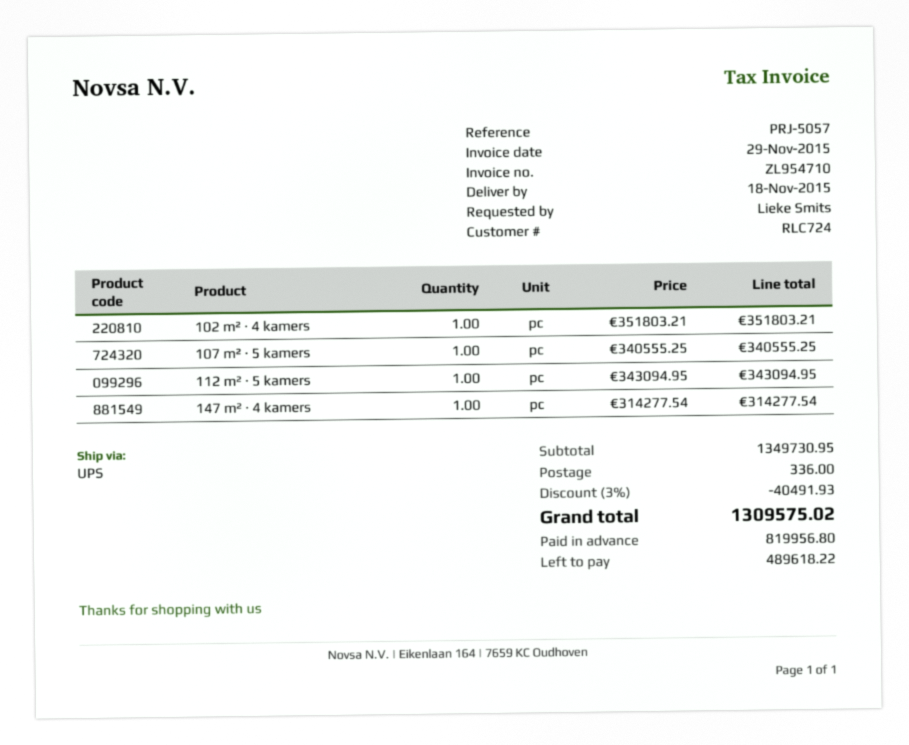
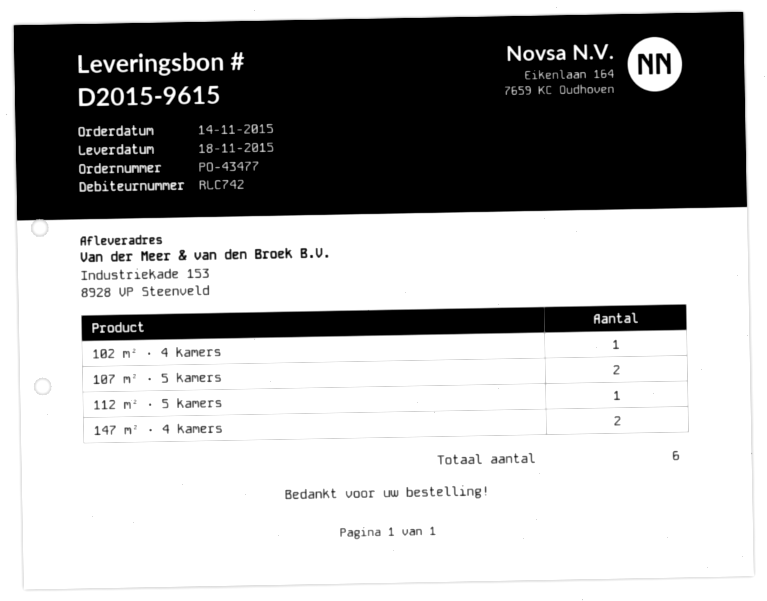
customer number: RLC724 -> RLC742
107 m² · 5 kamers: 1 -> 2
147 m² · 4 kamers: 1 -> 2

